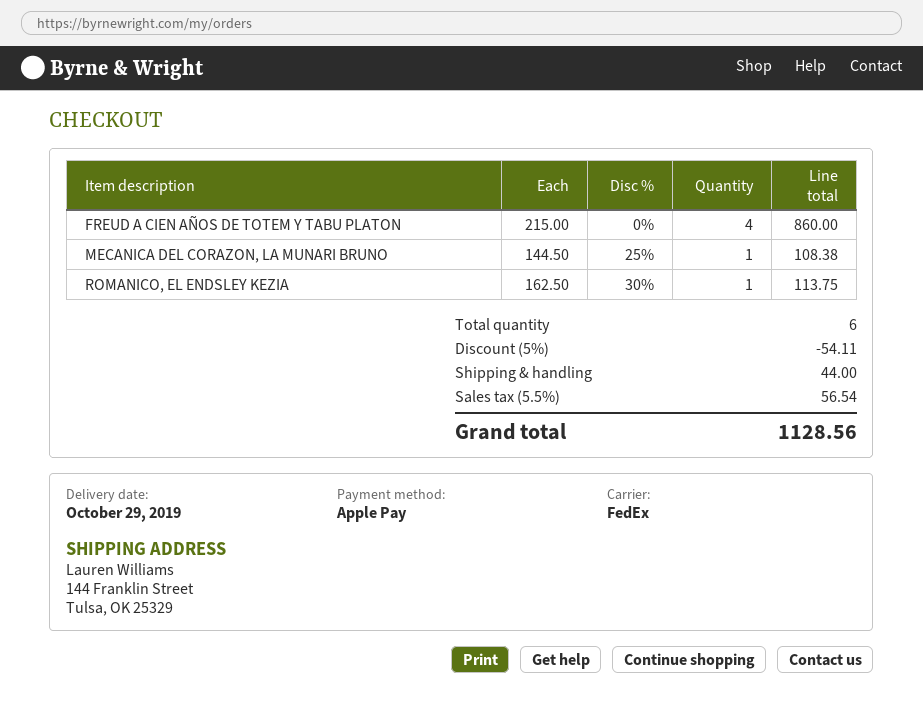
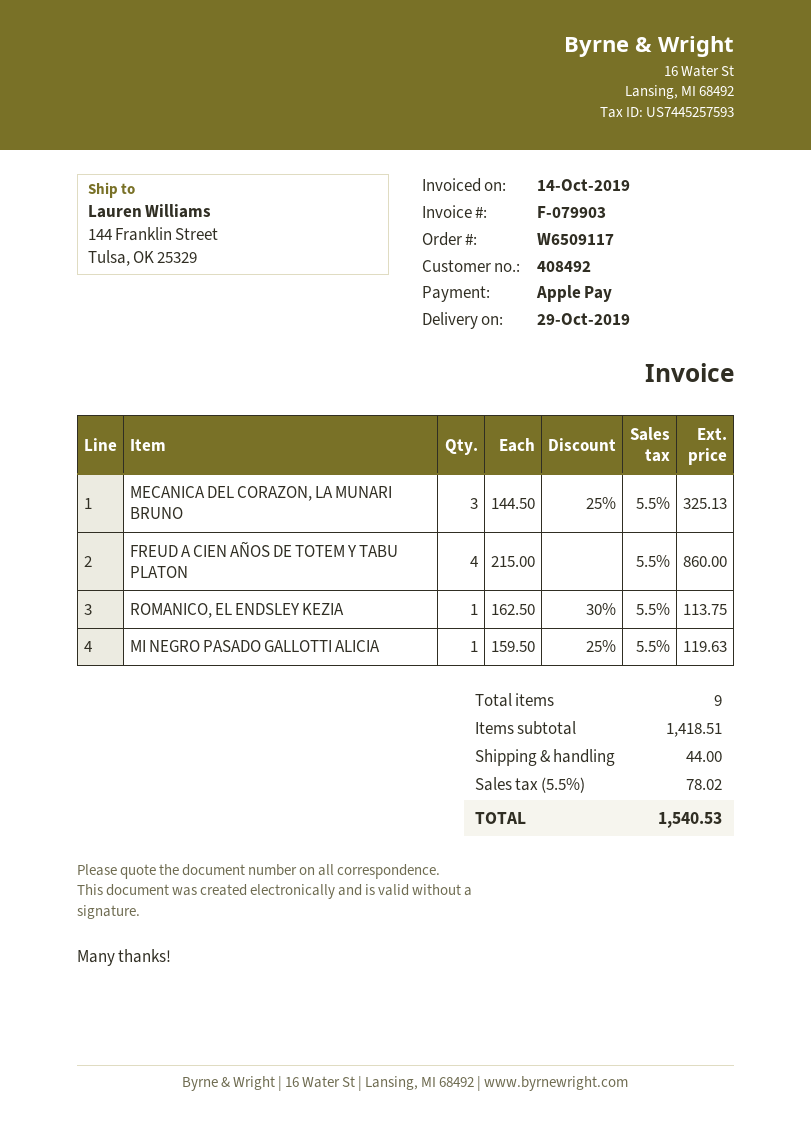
MECANICA DEL CORAZON, LA MUNARI BRUNO: 1 x 144.50 - 25% = 108.38 -> 3 x 144.50 - 25% = 325.13
MI NEGRO PASADO GALLOTTI ALICIA: none -> 1 x 159.50 - 25% = 119.63
total quantity: 6 -> 9
discount: 5% = 54.11 -> none
tax: 5.5% = 56.54 -> 5.5% = 78.02
total: 1128.56 -> 1540.53

